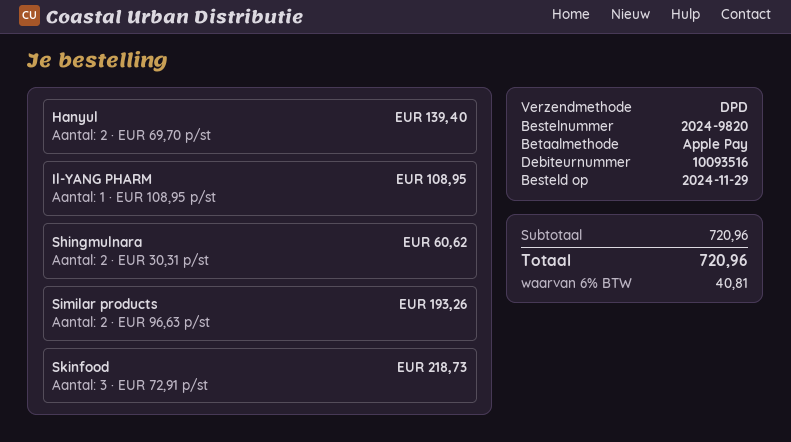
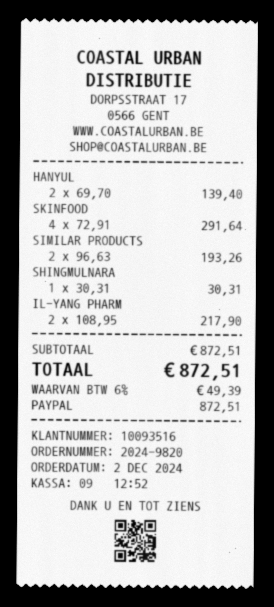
order date: 2024-11-29 -> 2024-12-02
payment method: Apple Pay -> PayPal
Il-YANG PHARM: 1 x 108.95 = 108.95 -> 2 x 108.95 = 217.90
Shingmulnara: 2 x 30.31 = 60.62 -> 1 x 30.31 = 30.31
Skinfood: 3 x 72.91 = 218.73 -> 4 x 72.91 = 291.64
subtotal: 720.96 -> 872.51
tax: 6% = 40.81 -> 6% = 49.39
total: 720.96 -> 872.51

